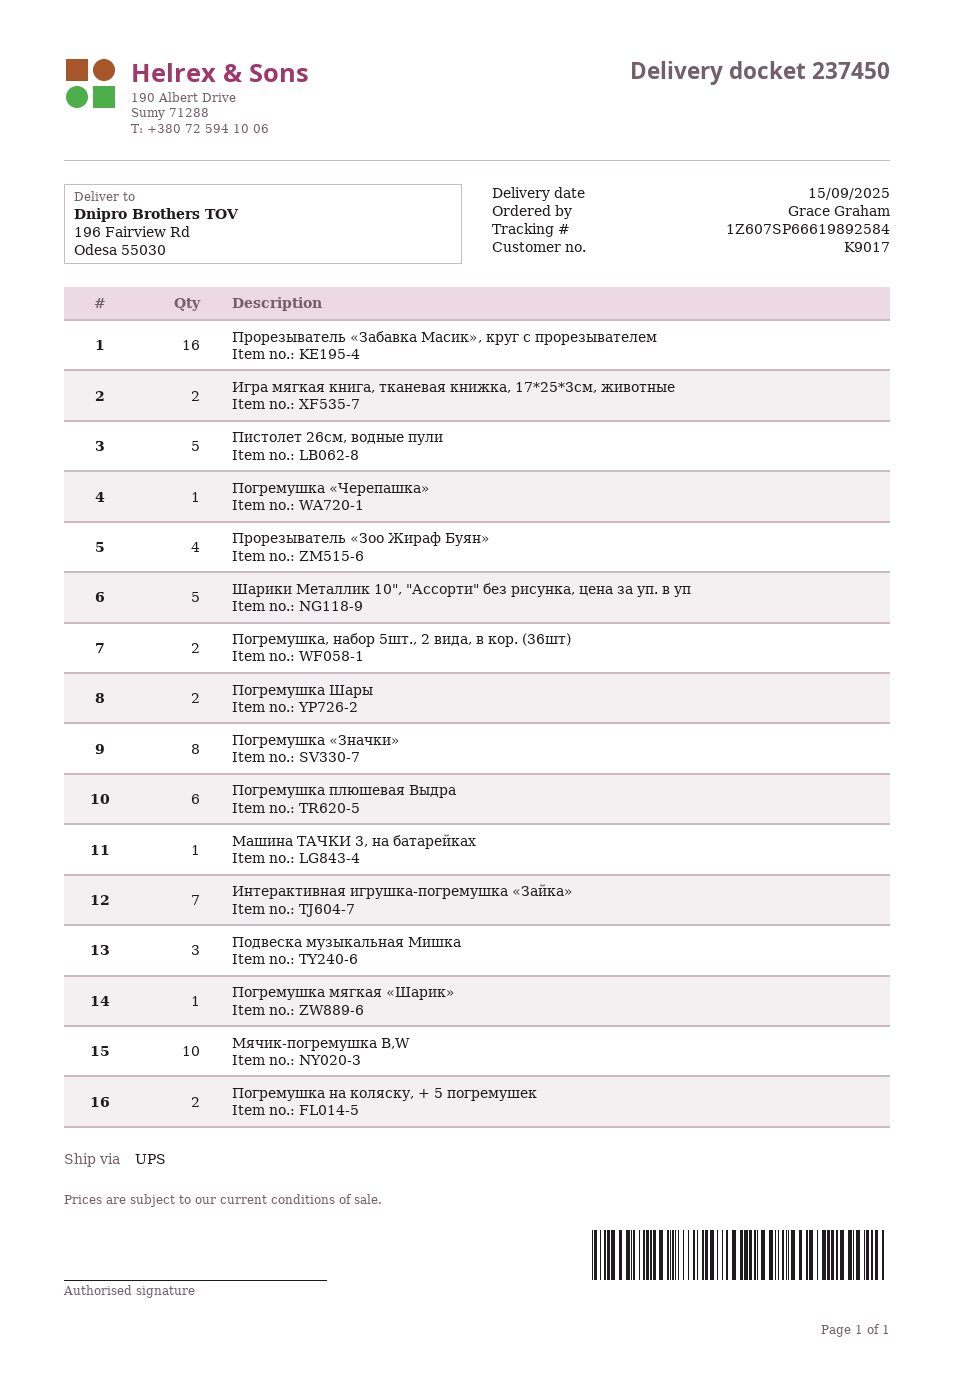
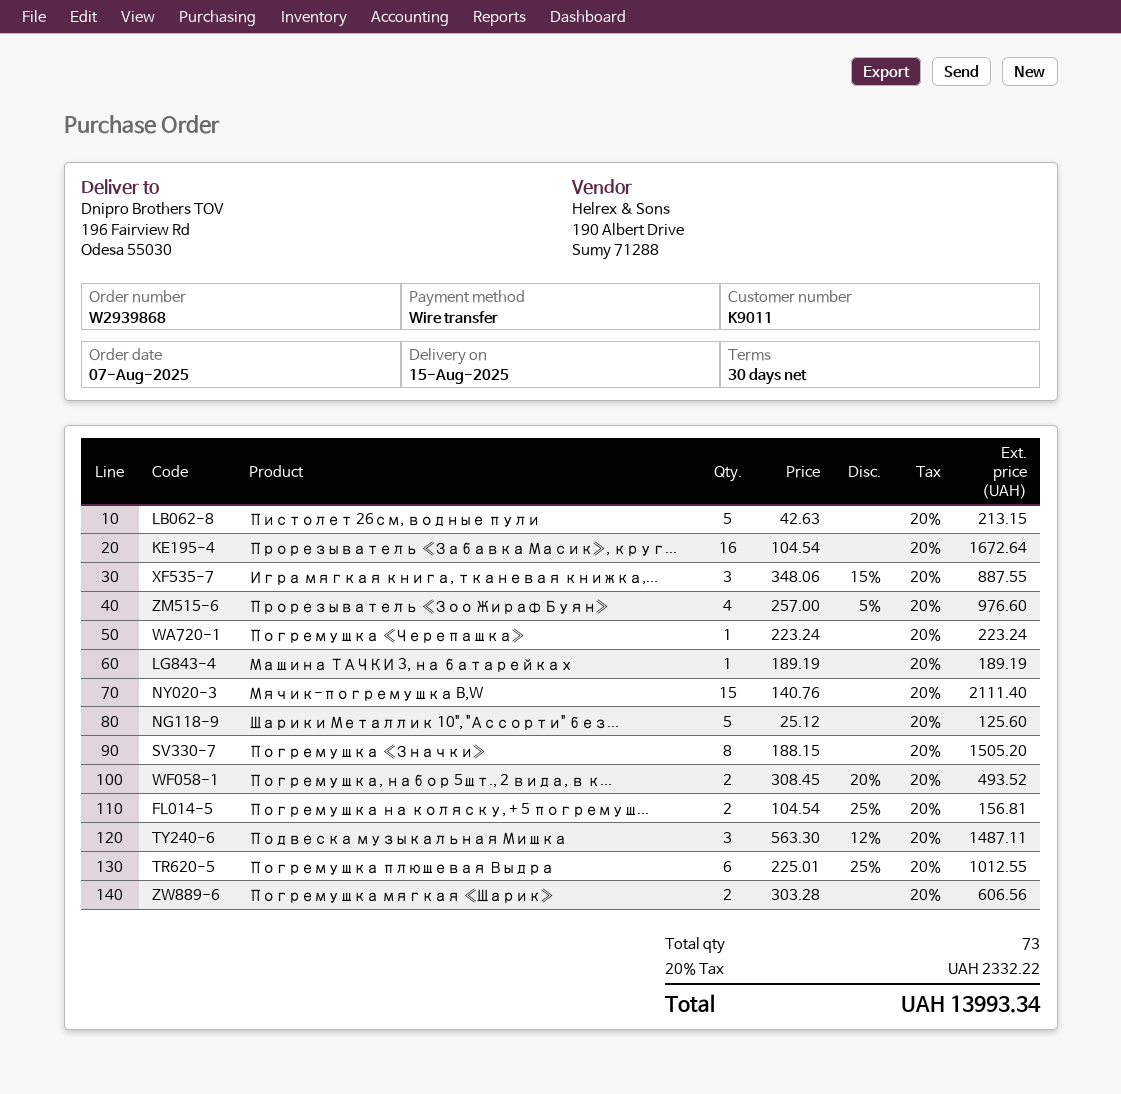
delivery date: 2025-09-15 -> 2025-08-15
customer number: K9017 -> K9011
Игра мягкая книга, тканевая книжка, 17*25*3см, животные: 2 -> 3
Погремушка Шары: 2 -> none
Интерактивная игрушка-погремушка «Зайка»: 7 -> none
Погремушка мягкая «Шарик»: 1 -> 2
Мячик-погремушка B,W: 10 -> 15

